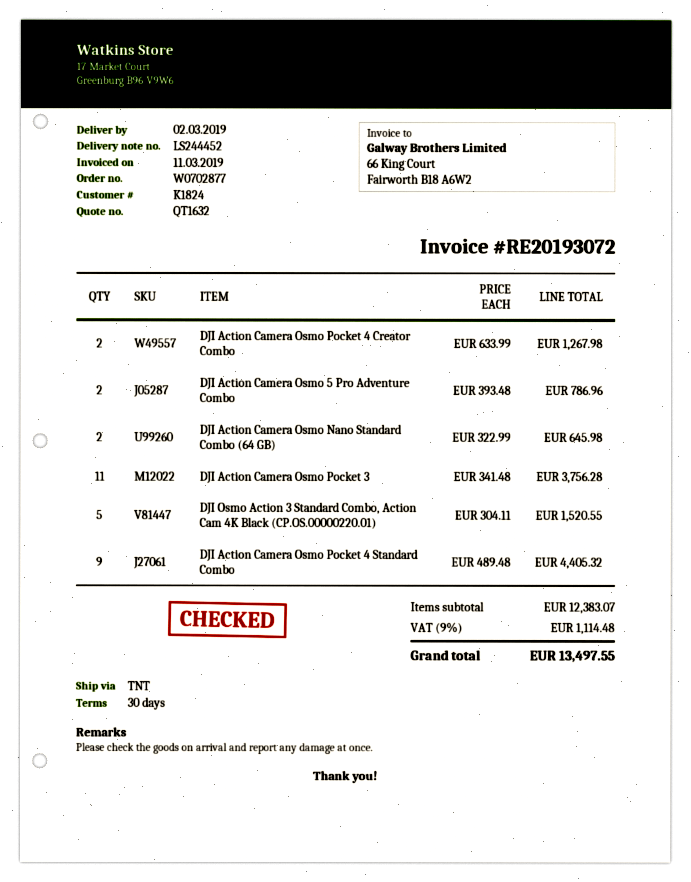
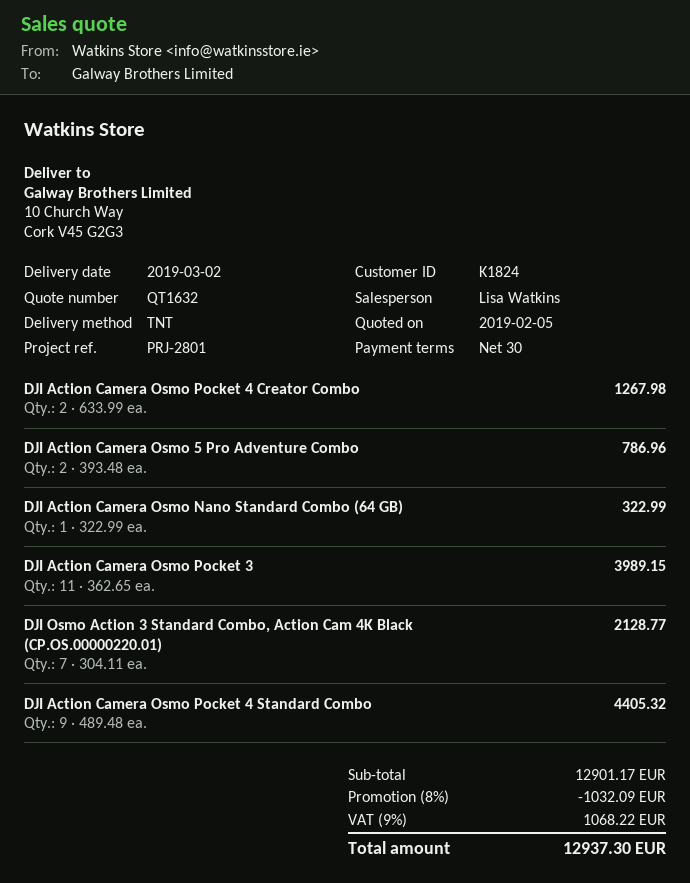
DJI Action Camera Osmo Nano Standard Combo (64 GB): 2 x 322.99 = 645.98 -> 1 x 322.99 = 322.99
DJI Action Camera Osmo Pocket 3: 11 x 341.48 = 3756.28 -> 11 x 362.65 = 3989.15
DJI Osmo Action 3 Standard Combo, Action Cam 4K Black (CP.OS.00000220.01): 5 x 304.11 = 1520.55 -> 7 x 304.11 = 2128.77
subtotal: 12383.07 -> 12901.17
discount: none -> 8% = 1032.09
tax: 9% = 1114.48 -> 9% = 1068.22
total: 13497.55 -> 12937.30

